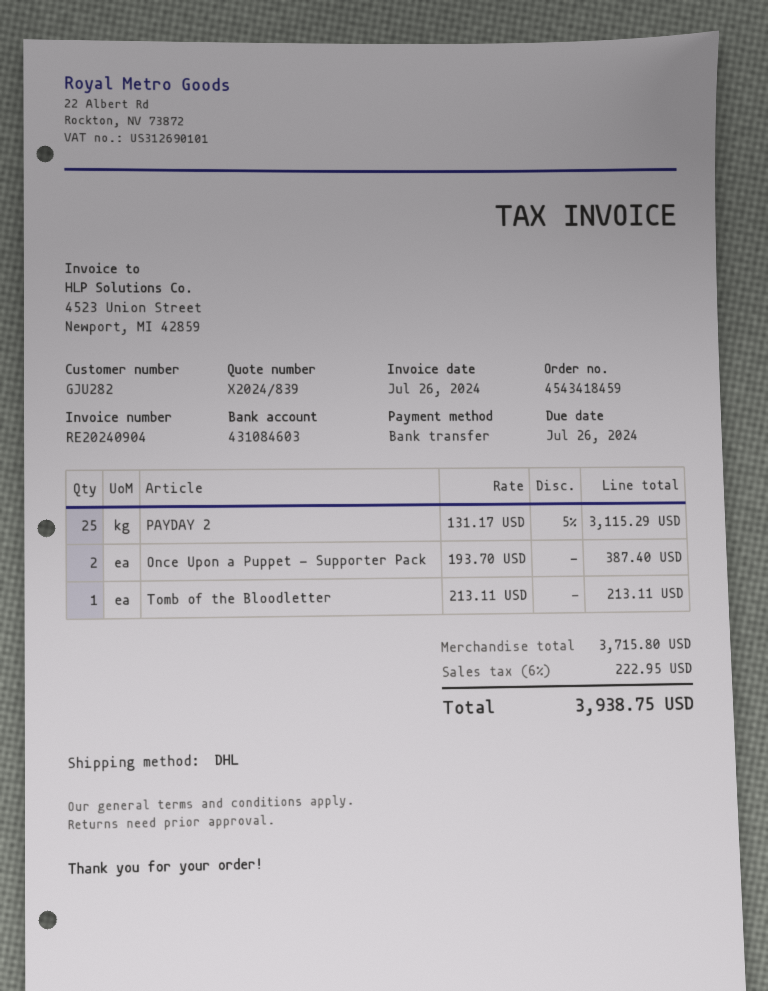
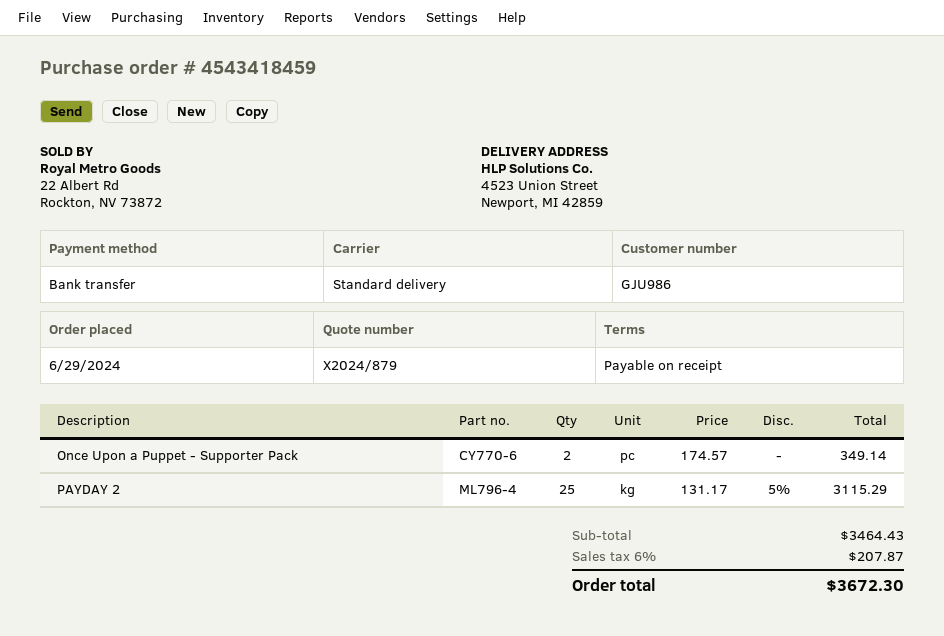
quote number: X2024/839 -> X2024/879
customer number: GJU282 -> GJU986
shipping method: DHL -> standard
Once Upon a Puppet - Supporter Pack: 2 x 193.70 = 387.40 -> 2 x 174.57 = 349.14
Tomb of the Bloodletter: 1 x 213.11 = 213.11 -> none
subtotal: 3715.80 -> 3464.43
tax: 6% = 222.95 -> 6% = 207.87
total: 3938.75 -> 3672.30

